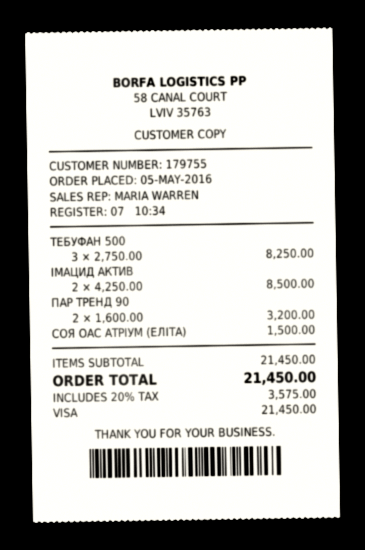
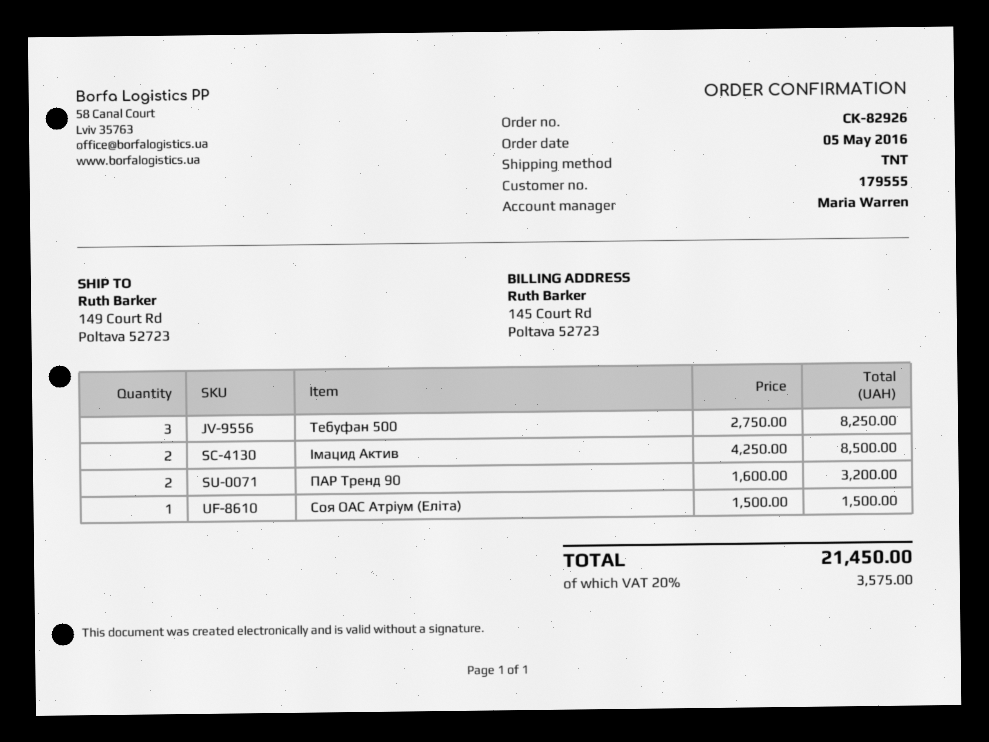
customer number: 179755 -> 179555

